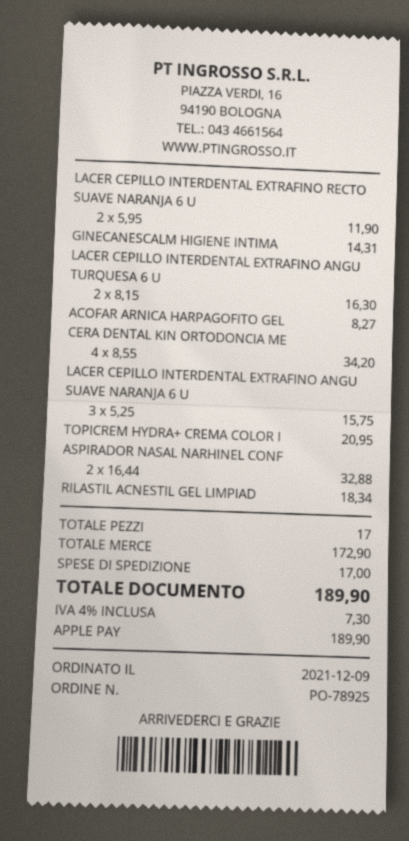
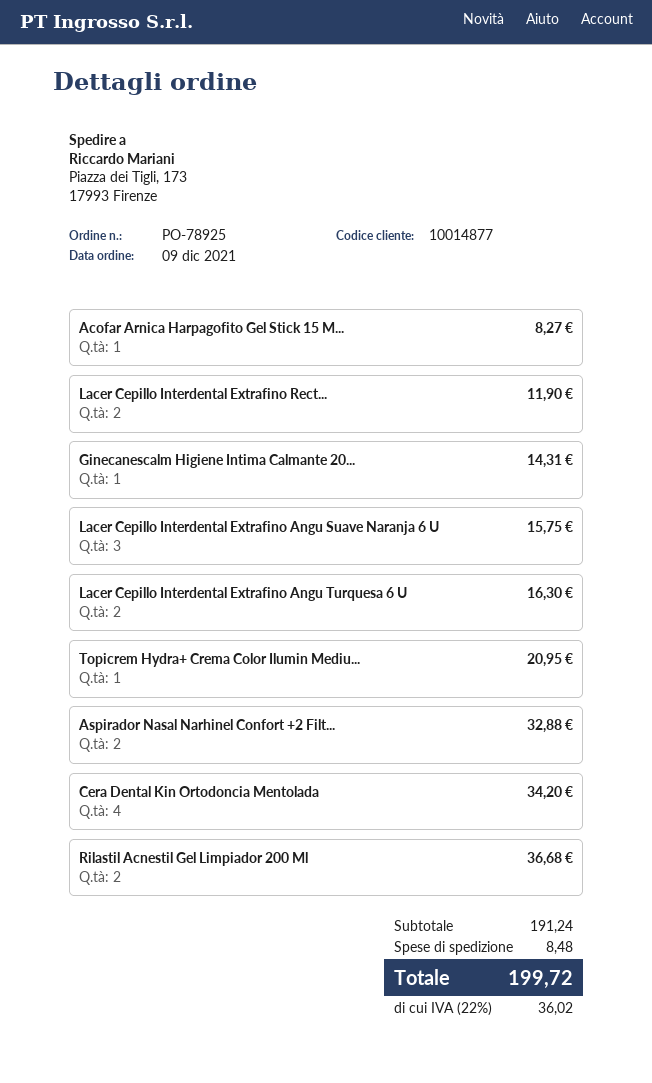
RILASTIL ACNESTIL GEL LIMPIAD: 1 for 18.34 -> 2 for 36.68
subtotal: 172.90 -> 191.24
shipping: 17.00 -> 8.48
tax: 4% = 7.30 -> 22% = 36.02
total: 189.90 -> 199.72

